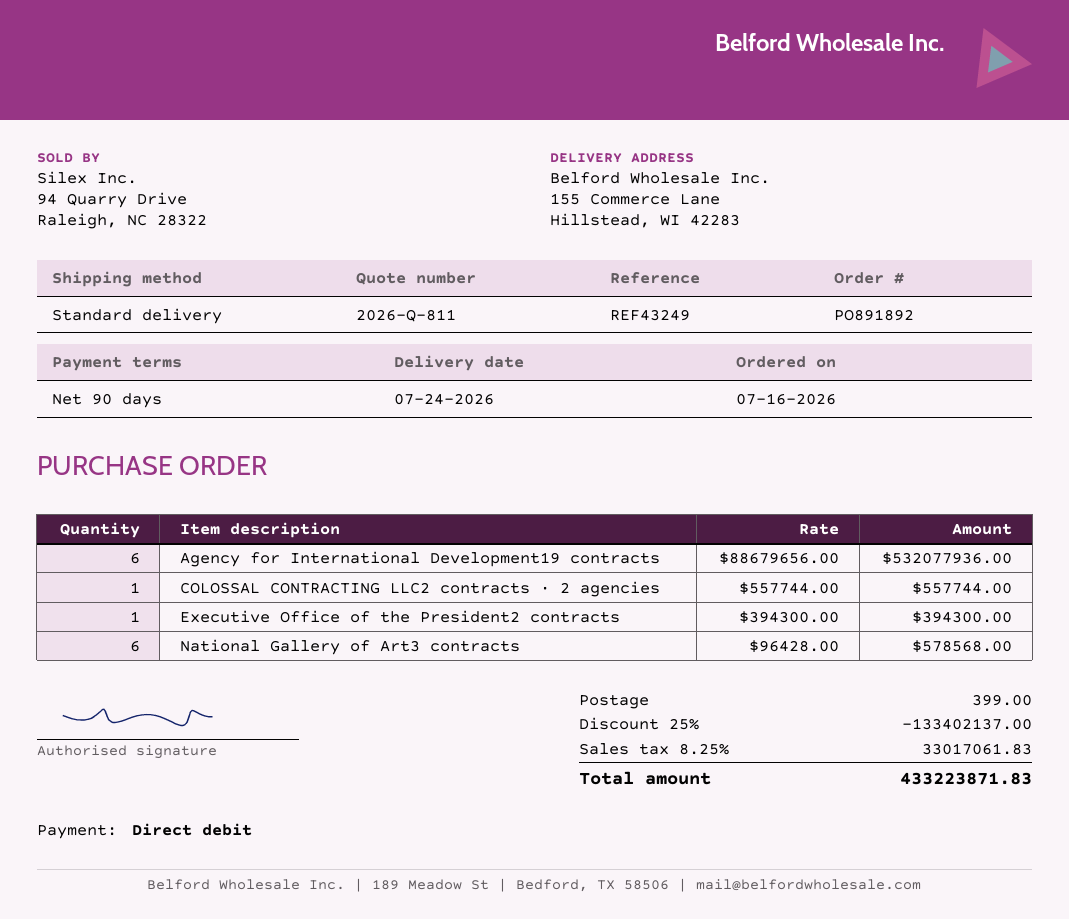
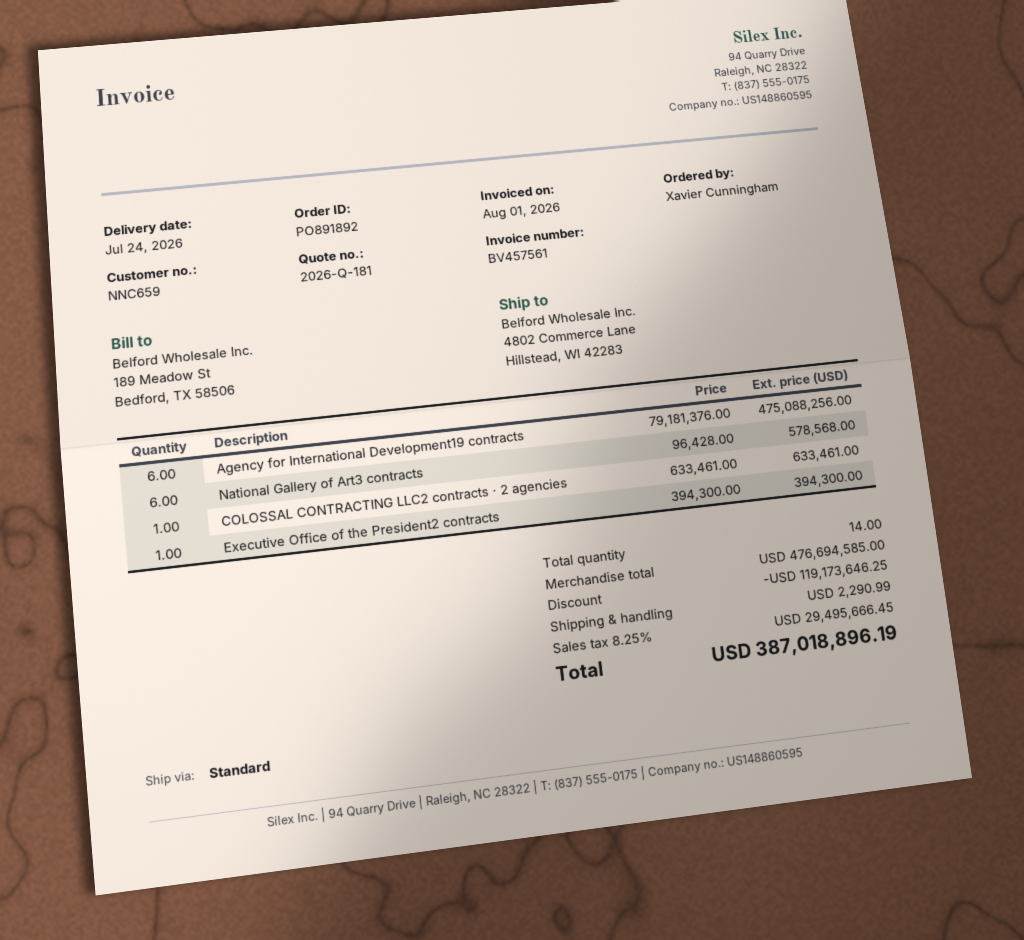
quote number: 2026-Q-811 -> 2026-Q-181
ship to: 155 Commerce Lane, Hillstead, WI 42283 -> 4802 Commerce Lane, Hillstead, WI 42283
Agency for International Development19 contracts: 6 x 88679656.00 = 532077936.00 -> 6 x 79181376.00 = 475088256.00
COLOSSAL CONTRACTING LLC2 contracts · 2 agencies: 1 x 557744.00 = 557744.00 -> 1 x 633461.00 = 633461.00
discount: 133402137.00 -> 119173646.25
shipping: 399.00 -> 2290.99
tax: 8.25% = 33017061.83 -> 8.25% = 29495666.45
total: 433223871.83 -> 387018896.19

